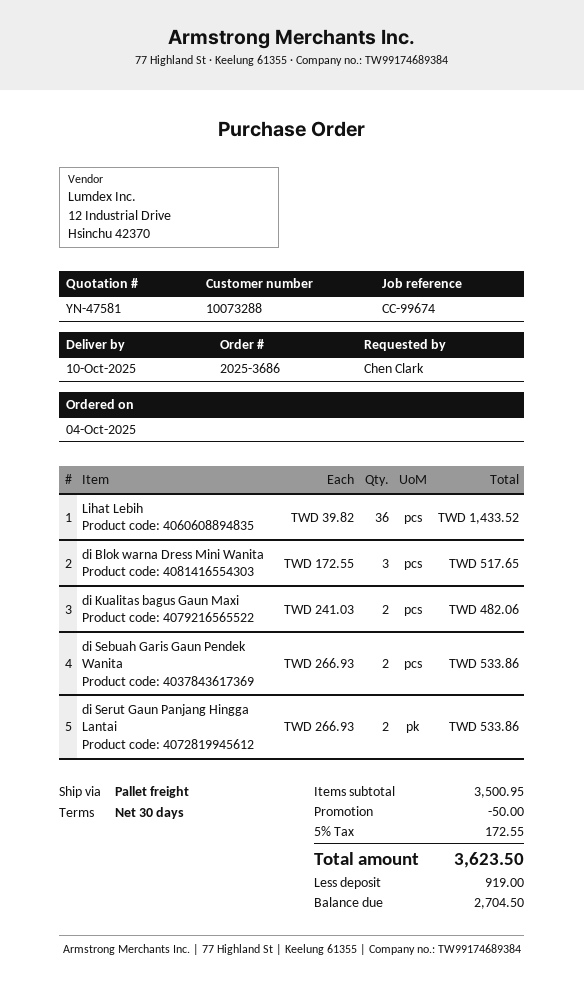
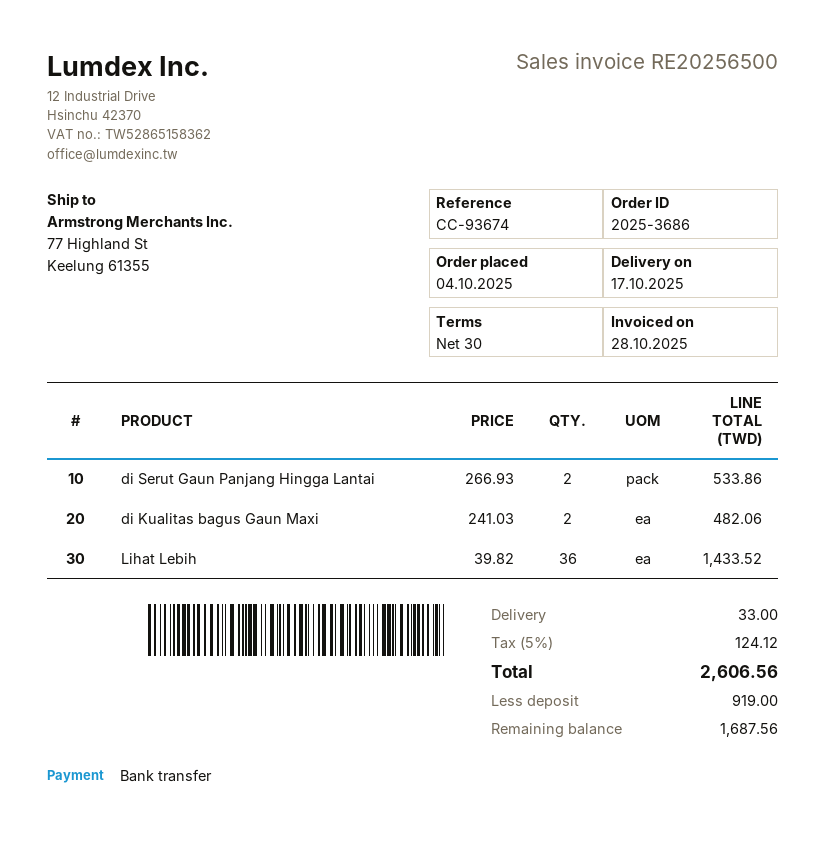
delivery date: 2025-10-10 -> 2025-10-17
reference: CC-99674 -> CC-93674
di Blok warna Dress Mini Wanita: 3 x 172.55 = 517.65 -> none
di Sebuah Garis Gaun Pendek Wanita: 2 x 266.93 = 533.86 -> none
discount: 50.00 -> none
shipping: none -> 33.00
tax: 5% = 172.55 -> 5% = 124.12
total: 3623.50 -> 2606.56
balance: 2704.50 -> 1687.56

